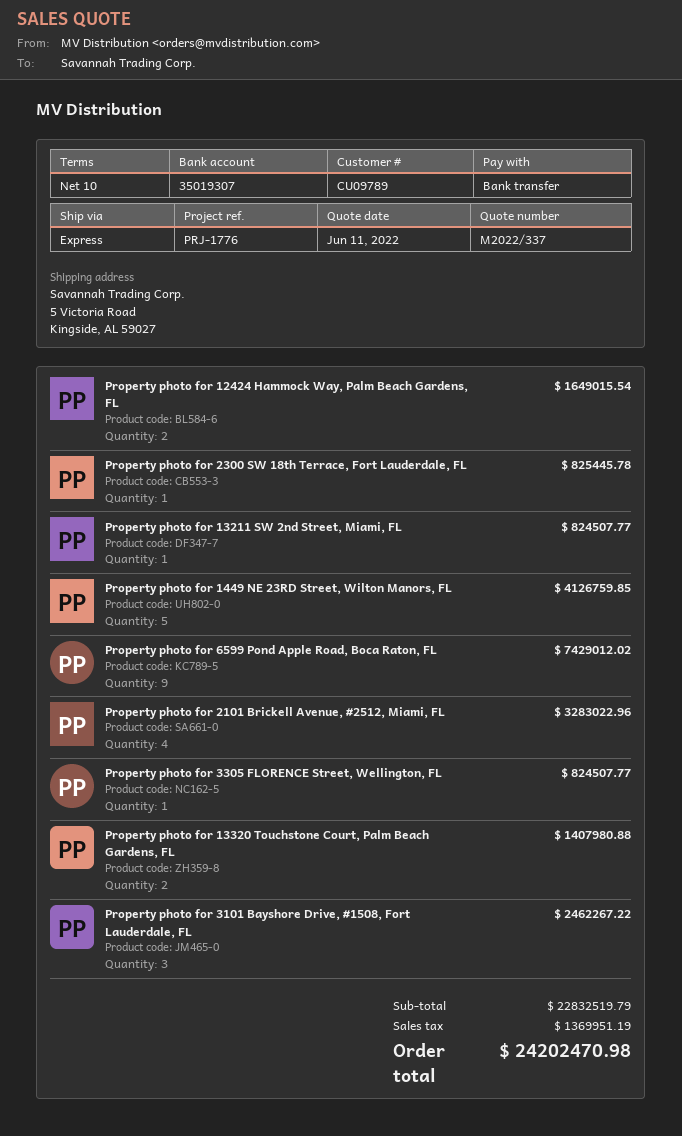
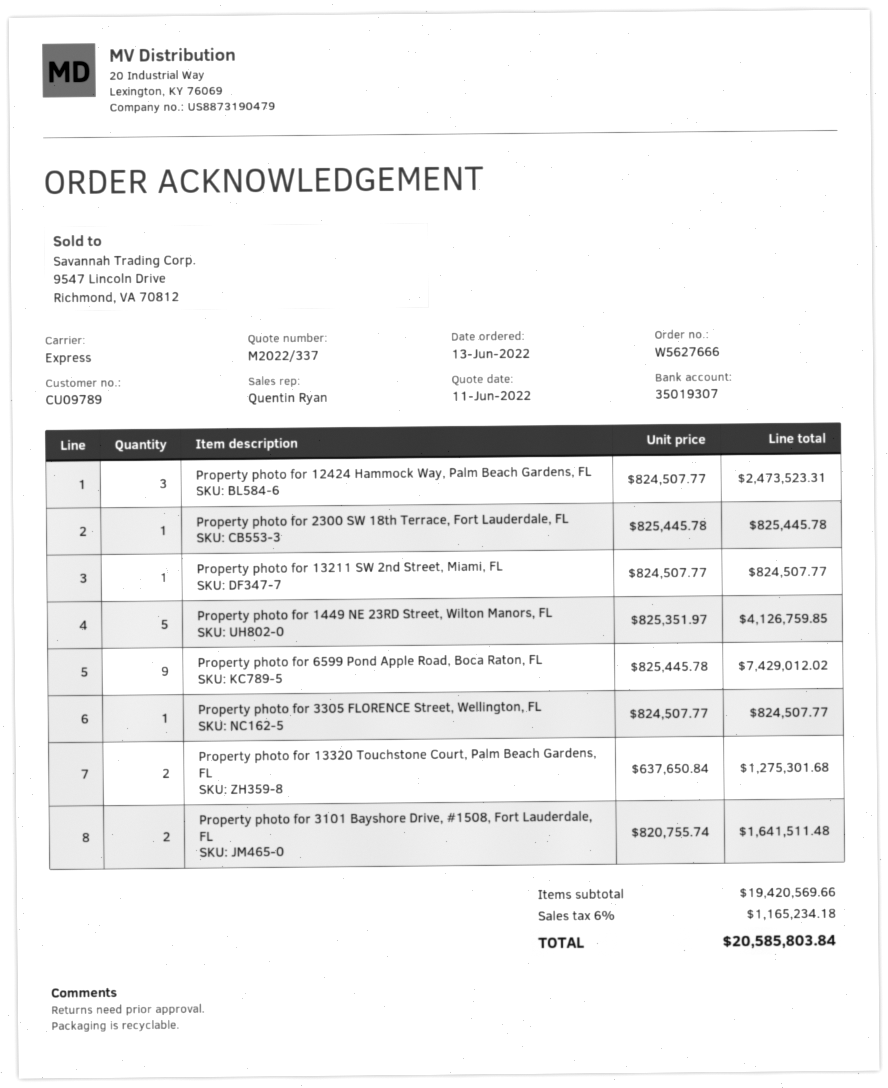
Property photo for 12424 Hammock Way, Palm Beach Gardens, FL: 2 for 1649015.54 -> 3 for 2473523.31
Property photo for 2101 Brickell Avenue, #2512, Miami, FL: 4 for 3283022.96 -> none
Property photo for 13320 Touchstone Court, Palm Beach Gardens, FL: 2 for 1407980.88 -> 2 for 1275301.68
Property photo for 3101 Bayshore Drive, #1508, Fort Lauderdale, FL: 3 for 2462267.22 -> 2 for 1641511.48
subtotal: 22832519.79 -> 19420569.66
tax: 1369951.19 -> 1165234.18
total: 24202470.98 -> 20585803.84

